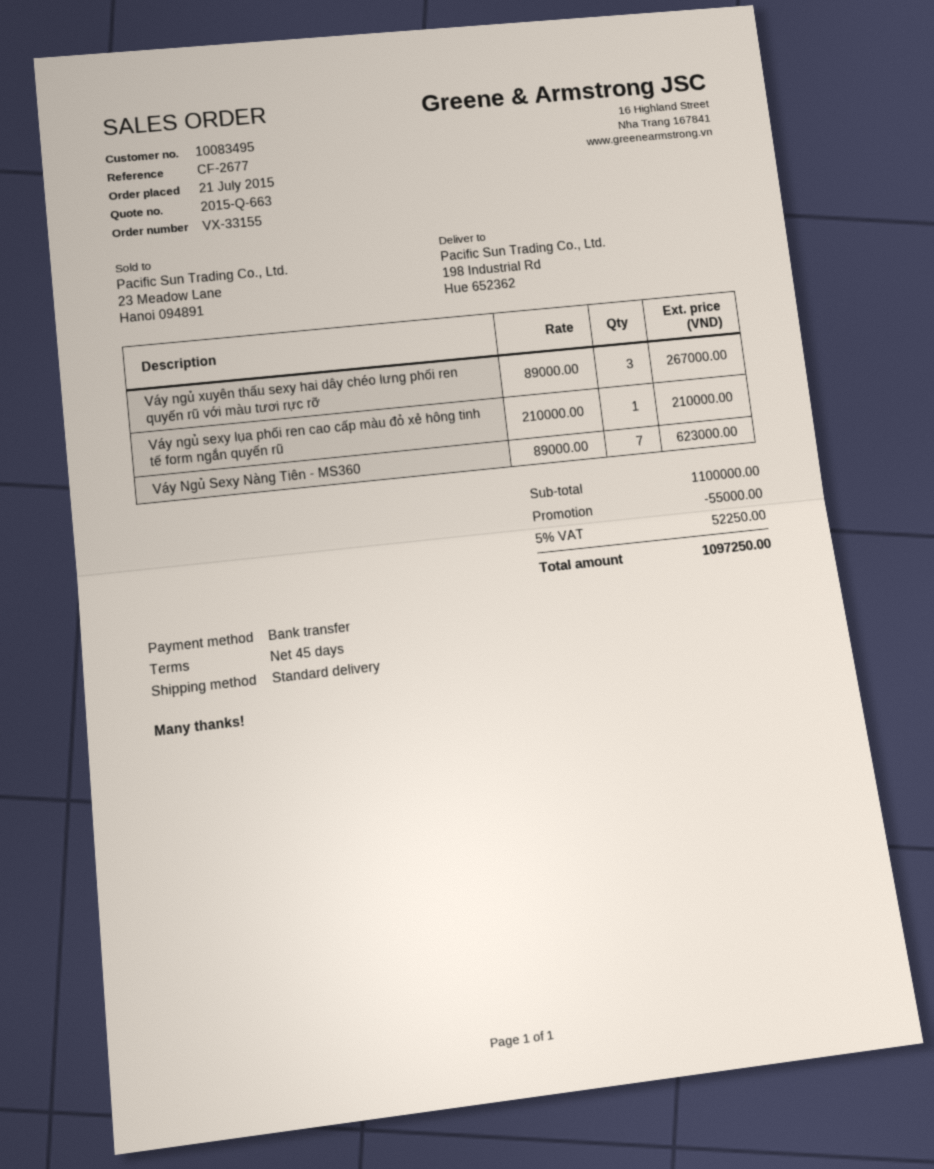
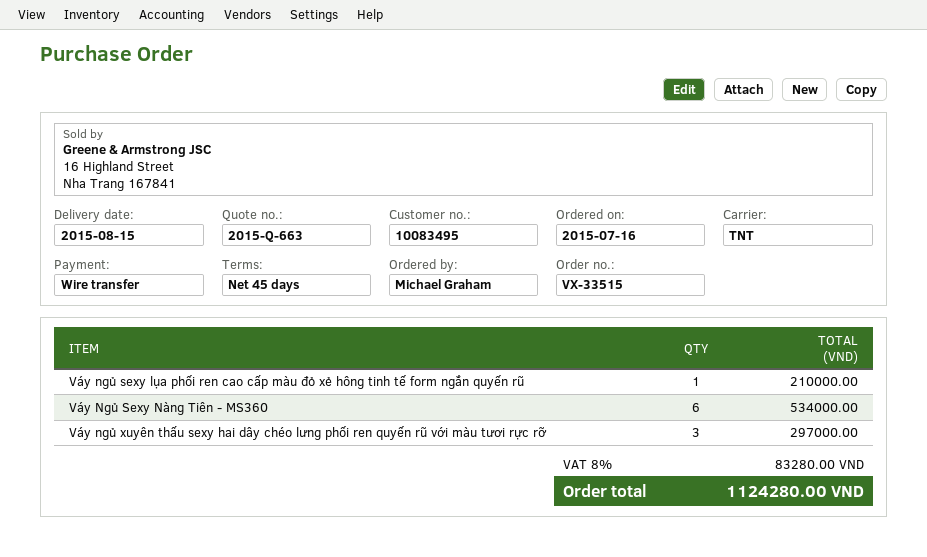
order number: VX-33155 -> VX-33515
order date: 2015-07-21 -> 2015-07-16
shipping method: standard -> TNT
Váy ngủ xuyên thấu sexy hai dây chéo lưng phối ren quyến rũ với màu tươi rực rỡ: 3 for 267000.00 -> 3 for 297000.00
Váy Ngủ Sexy Nàng Tiên - MS360: 7 for 623000.00 -> 6 for 534000.00
discount: 55000.00 -> none
tax: 5% = 52250.00 -> 8% = 83280.00
total: 1097250.00 -> 1124280.00

